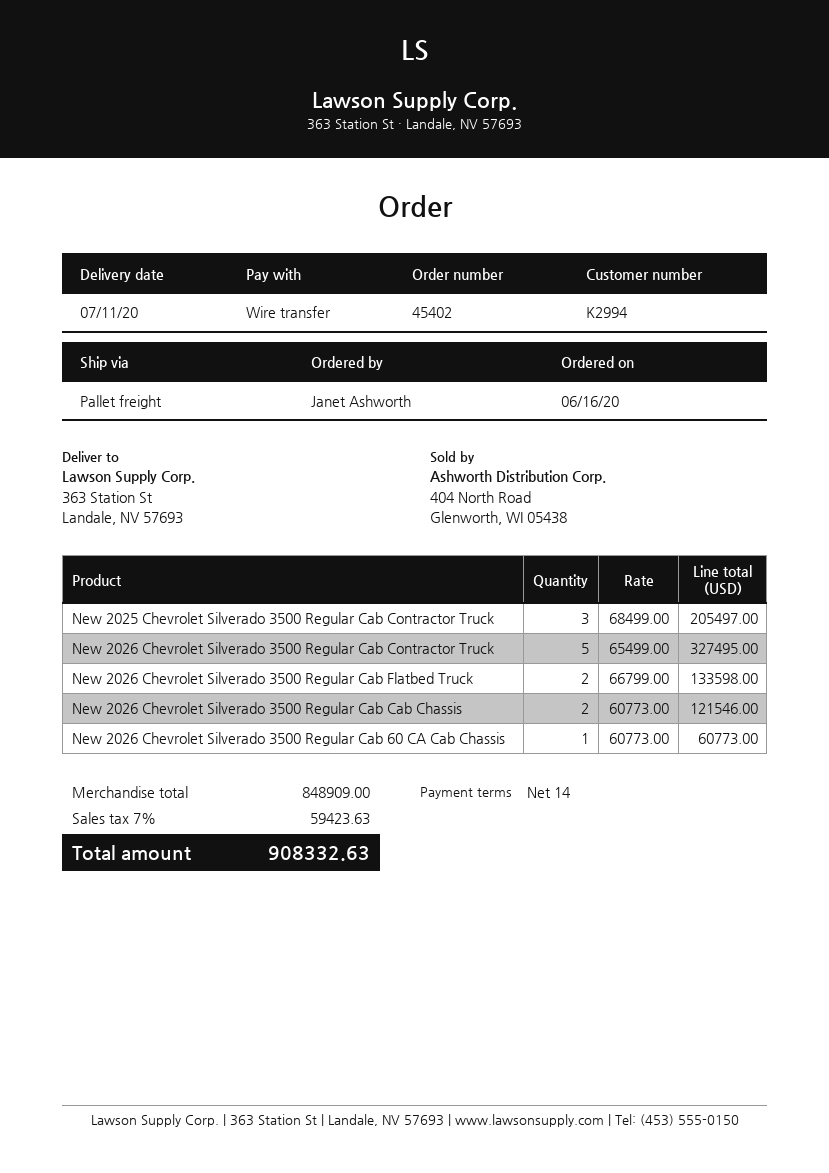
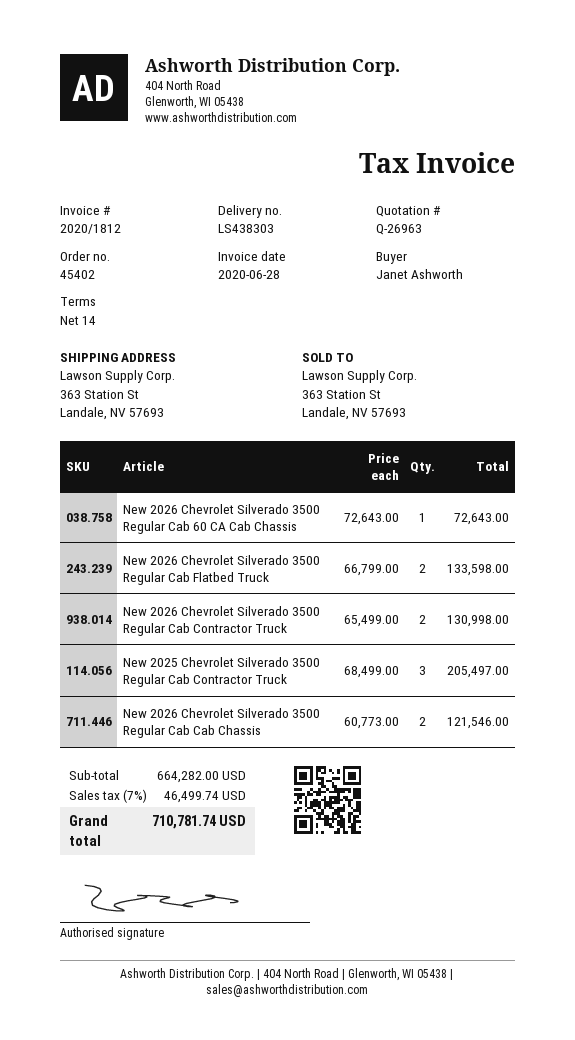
New 2026 Chevrolet Silverado 3500 Regular Cab Contractor Truck: 5 x 65499.00 = 327495.00 -> 2 x 65499.00 = 130998.00
New 2026 Chevrolet Silverado 3500 Regular Cab 60 CA Cab Chassis: 1 x 60773.00 = 60773.00 -> 1 x 72643.00 = 72643.00
subtotal: 848909.00 -> 664282.00
tax: 7% = 59423.63 -> 7% = 46499.74
total: 908332.63 -> 710781.74

